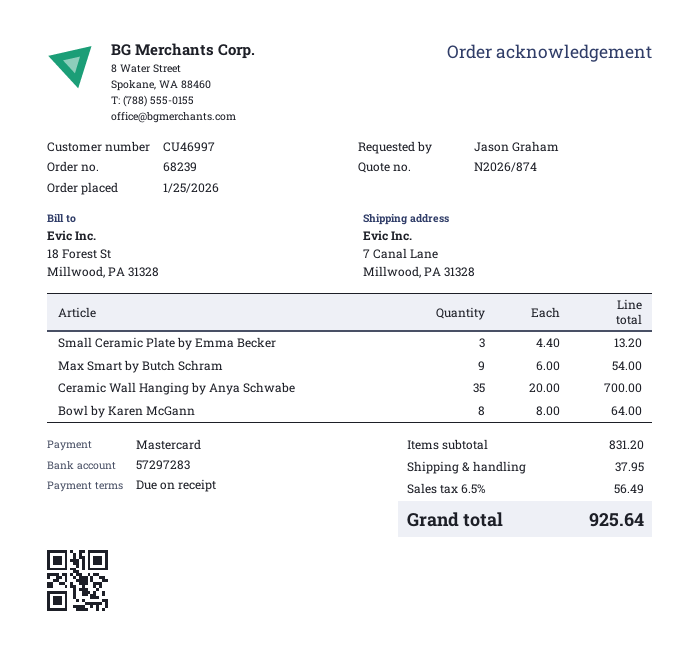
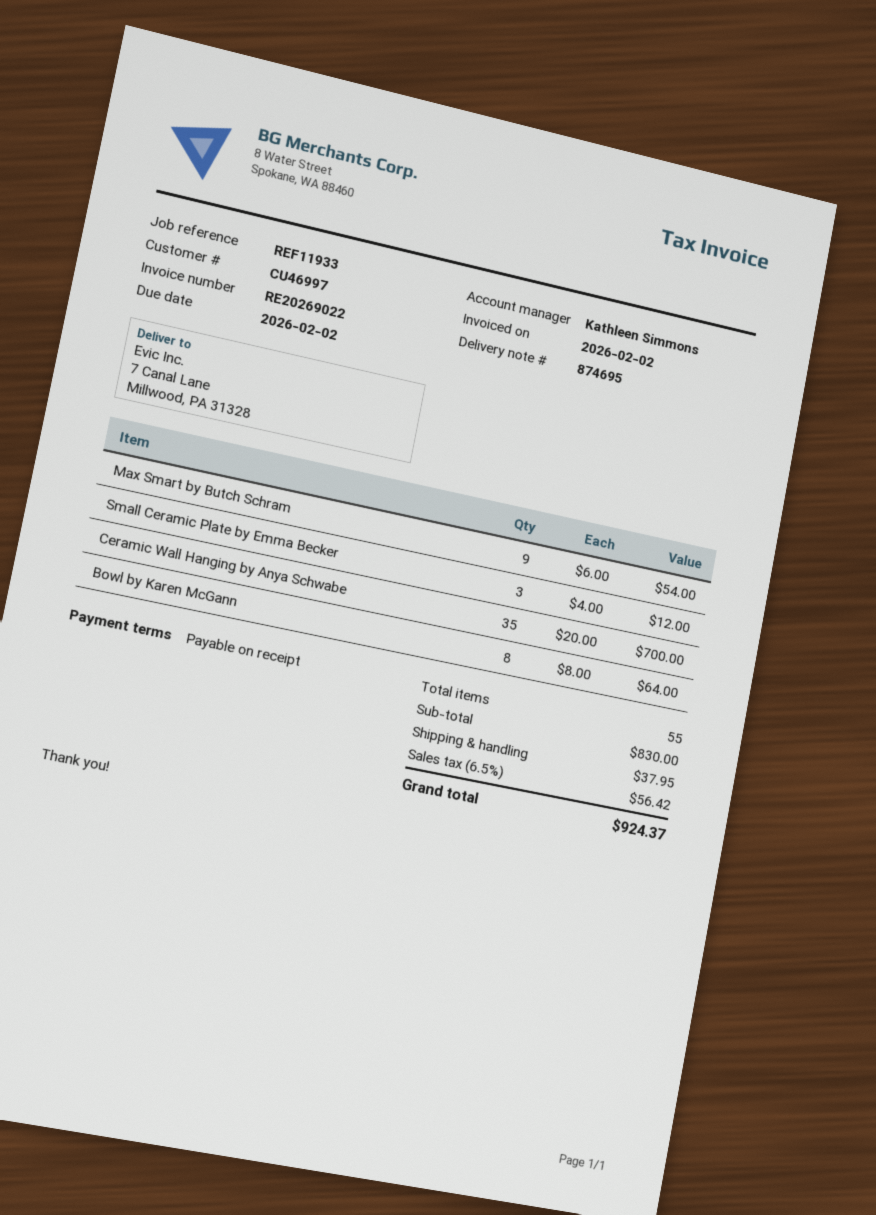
Small Ceramic Plate by Emma Becker: 3 x 4.40 = 13.20 -> 3 x 4.00 = 12.00
subtotal: 831.20 -> 830.00
tax: 6.5% = 56.49 -> 6.5% = 56.42
total: 925.64 -> 924.37

